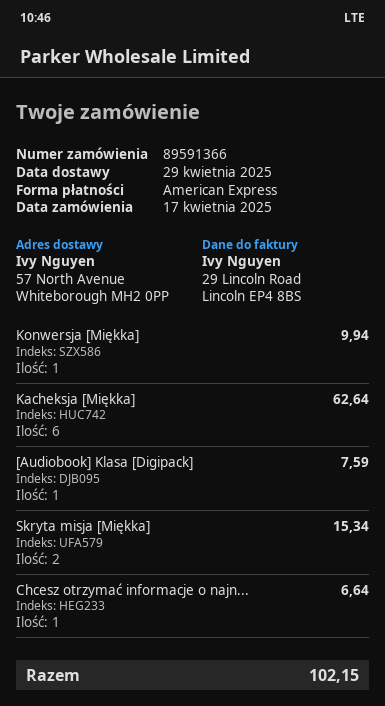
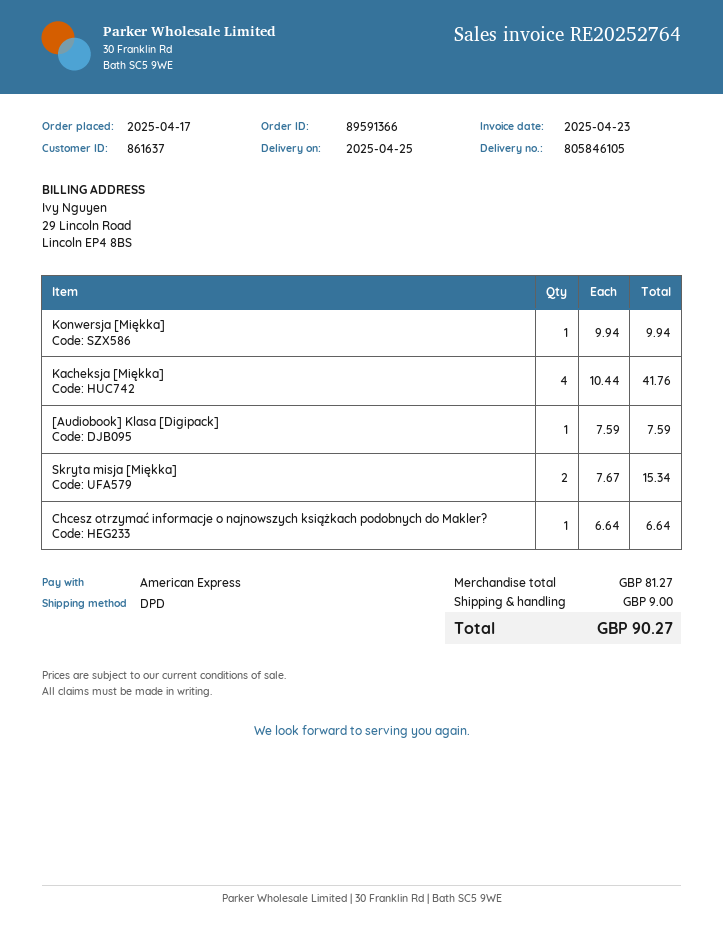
delivery date: 2025-04-29 -> 2025-04-25
Kacheksja [Miękka]: 6 for 62.64 -> 4 for 41.76
shipping: none -> 9.00
total: 102.15 -> 90.27

